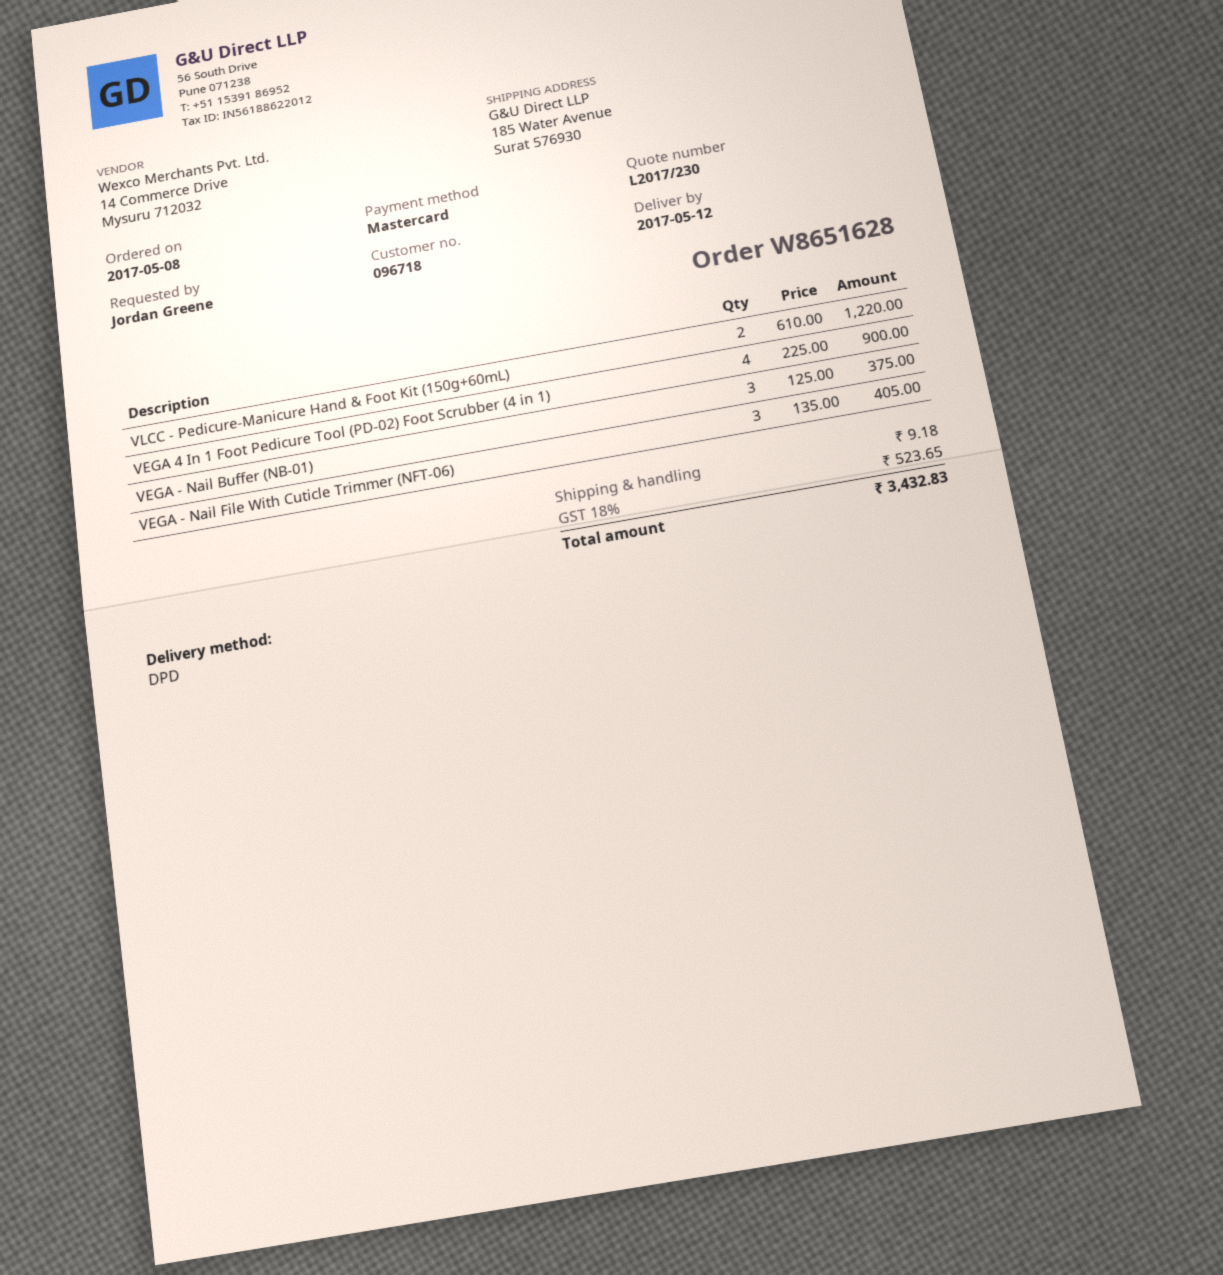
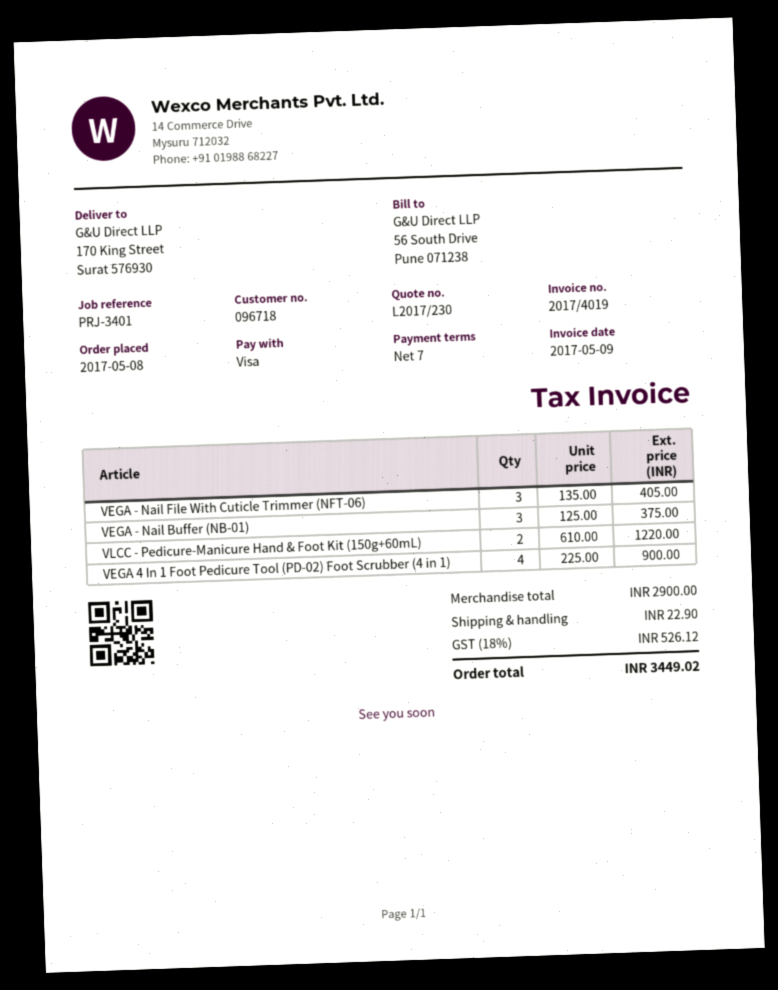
payment method: Mastercard -> Visa
ship to: 185 Water Avenue, Surat 576930 -> 170 King Street, Surat 576930
shipping: 9.18 -> 22.90
tax: 18% = 523.65 -> 18% = 526.12
total: 3432.83 -> 3449.02

